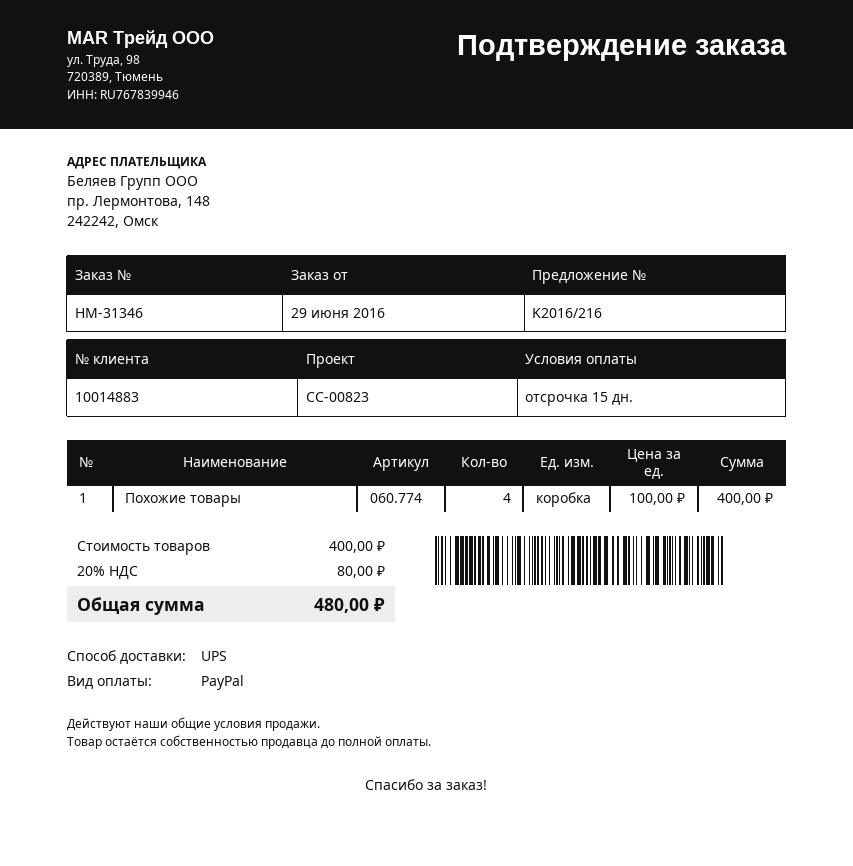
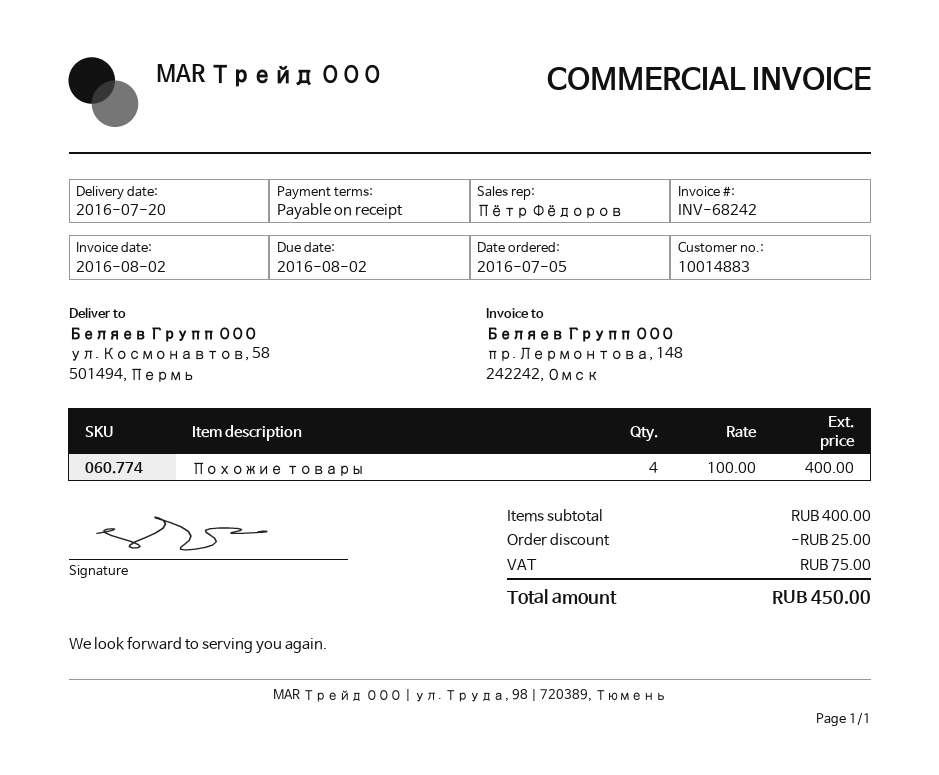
order date: 2016-06-29 -> 2016-07-05
payment terms: 15 days -> on receipt
discount: none -> 25.00
tax: 80.00 -> 75.00
total: 480.00 -> 450.00

